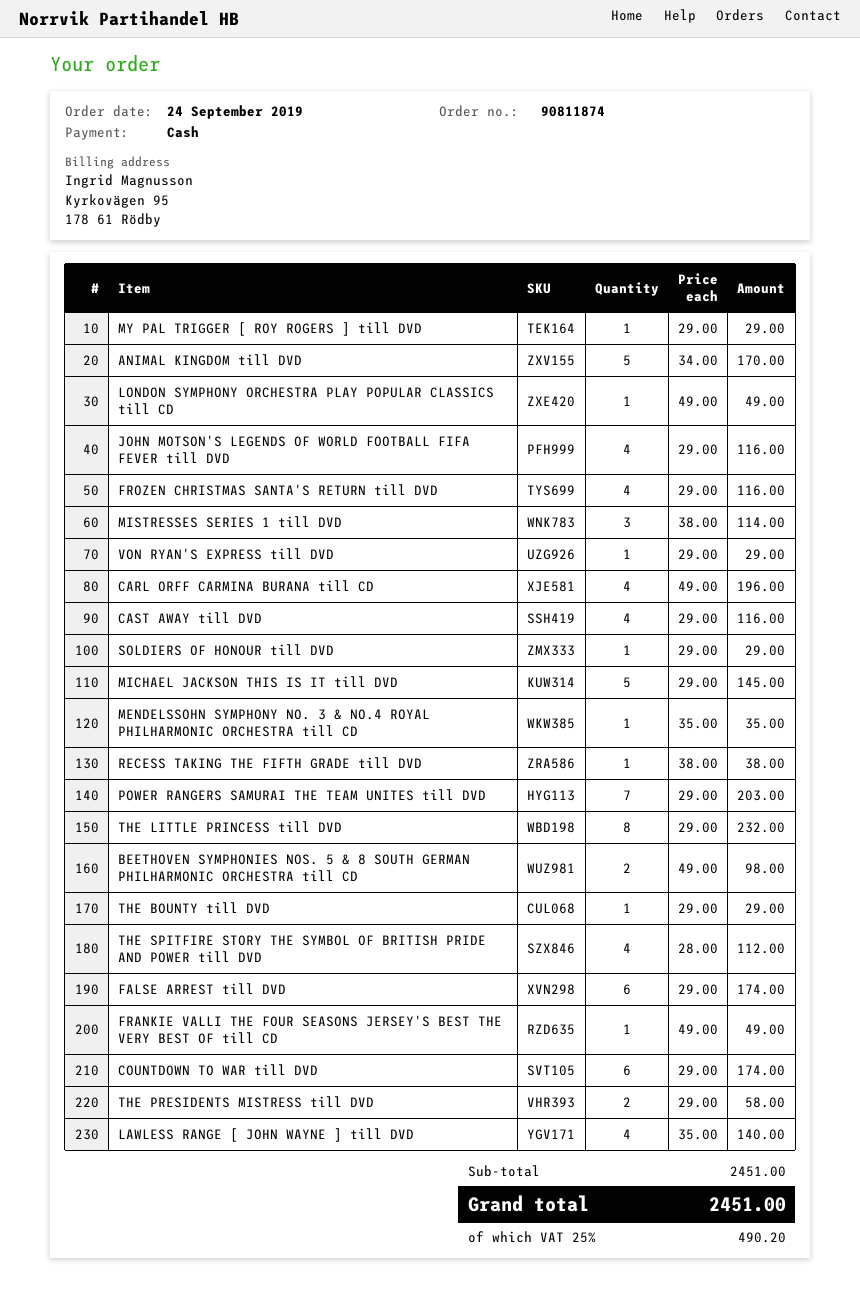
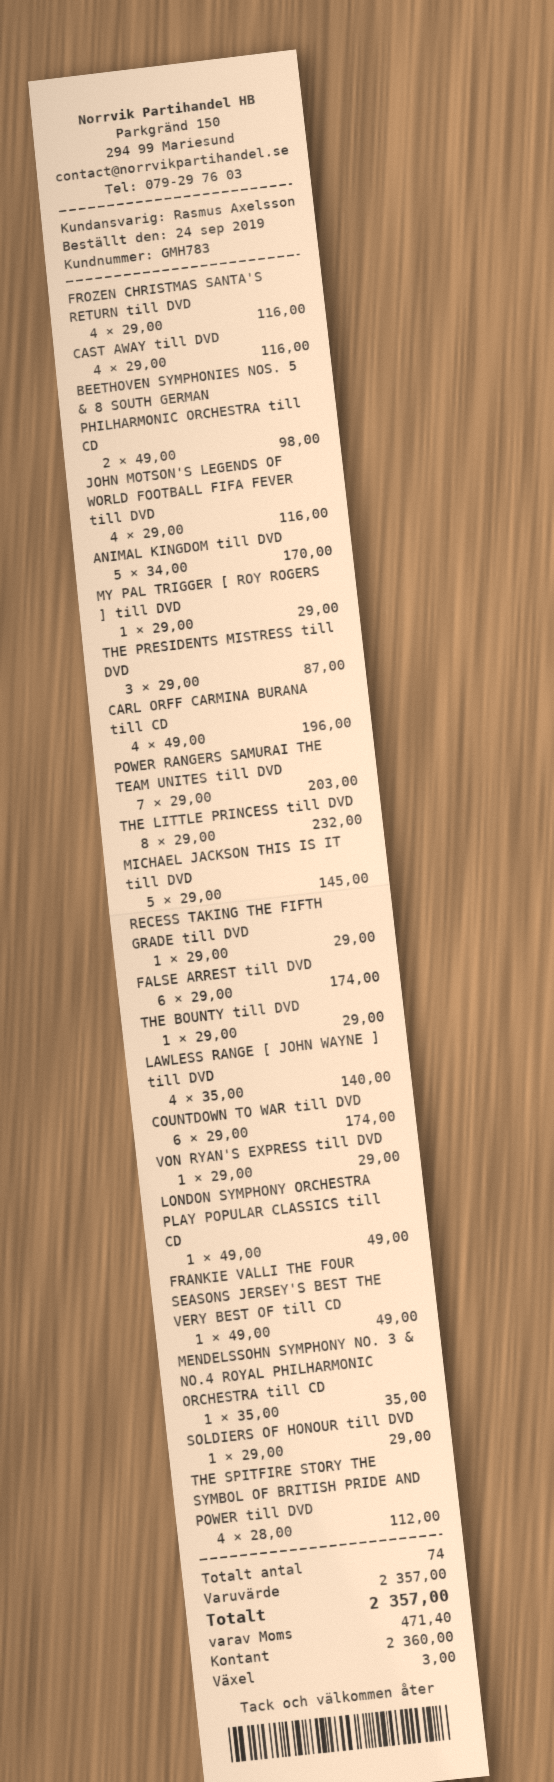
MISTRESSES SERIES 1 till DVD: 3 x 38.00 = 114.00 -> none
RECESS TAKING THE FIFTH GRADE till DVD: 1 x 38.00 = 38.00 -> 1 x 29.00 = 29.00
THE PRESIDENTS MISTRESS till DVD: 2 x 29.00 = 58.00 -> 3 x 29.00 = 87.00
subtotal: 2451.00 -> 2357.00
tax: 490.20 -> 471.40
total: 2451.00 -> 2357.00

